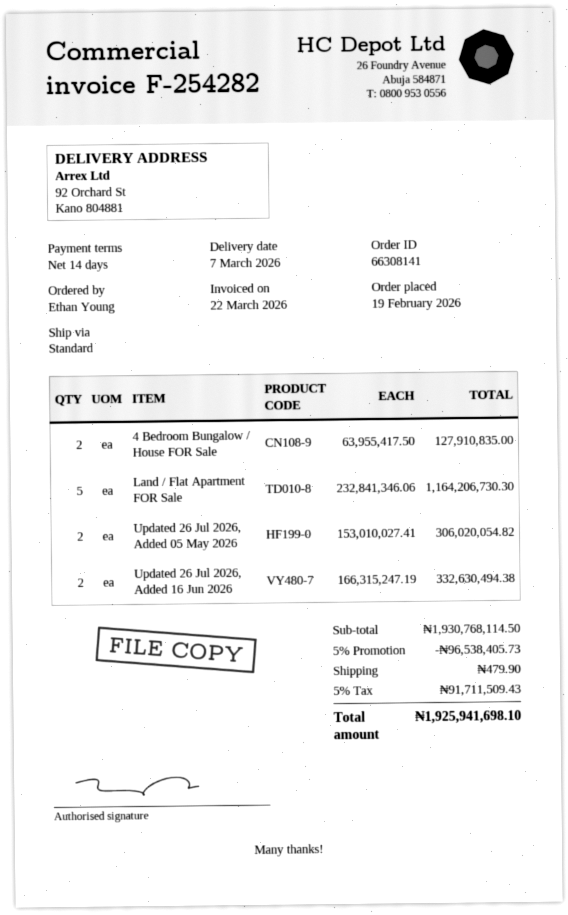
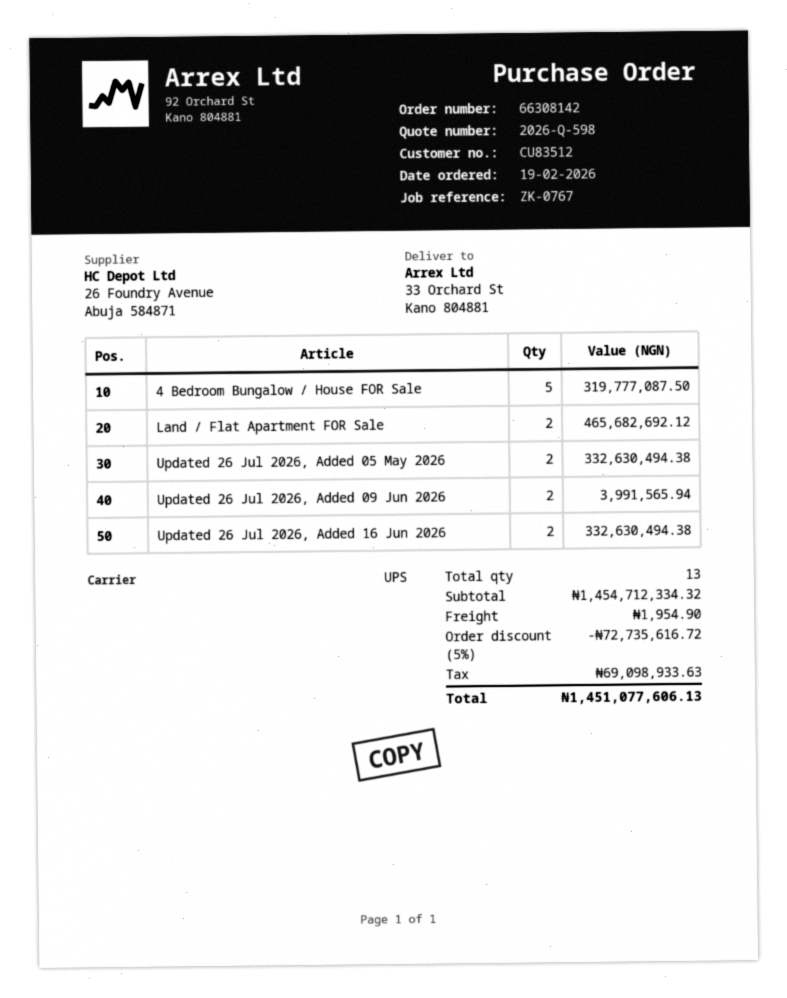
order number: 66308141 -> 66308142
shipping method: standard -> UPS
ship to: 92 Orchard St, Kano 804881 -> 33 Orchard St, Kano 804881
4 Bedroom Bungalow / House FOR Sale: 2 for 127910835.00 -> 5 for 319777087.50
Land / Flat Apartment FOR Sale: 5 for 1164206730.30 -> 2 for 465682692.12
Updated 26 Jul 2026, Added 05 May 2026: 2 for 306020054.82 -> 2 for 332630494.38
Updated 26 Jul 2026, Added 09 Jun 2026: none -> 2 for 3991565.94
subtotal: 1930768114.50 -> 1454712334.32
discount: 5% = 96538405.73 -> 5% = 72735616.72
shipping: 479.90 -> 1954.90
tax: 91711509.43 -> 69098933.63
total: 1925941698.10 -> 1451077606.13

